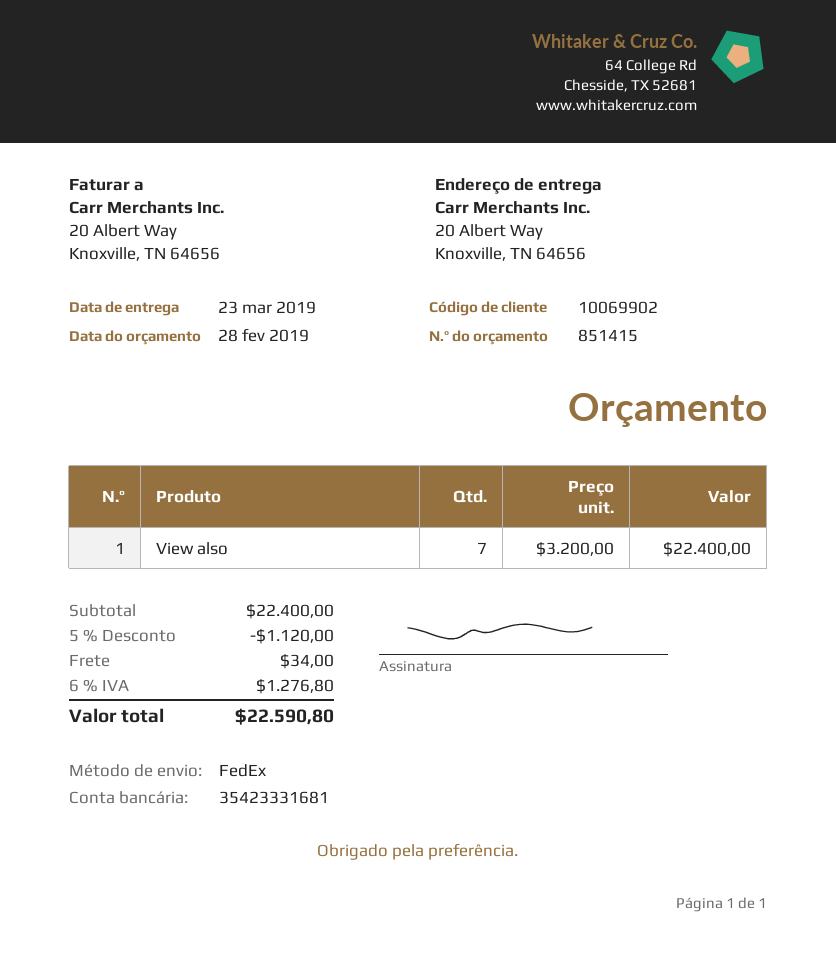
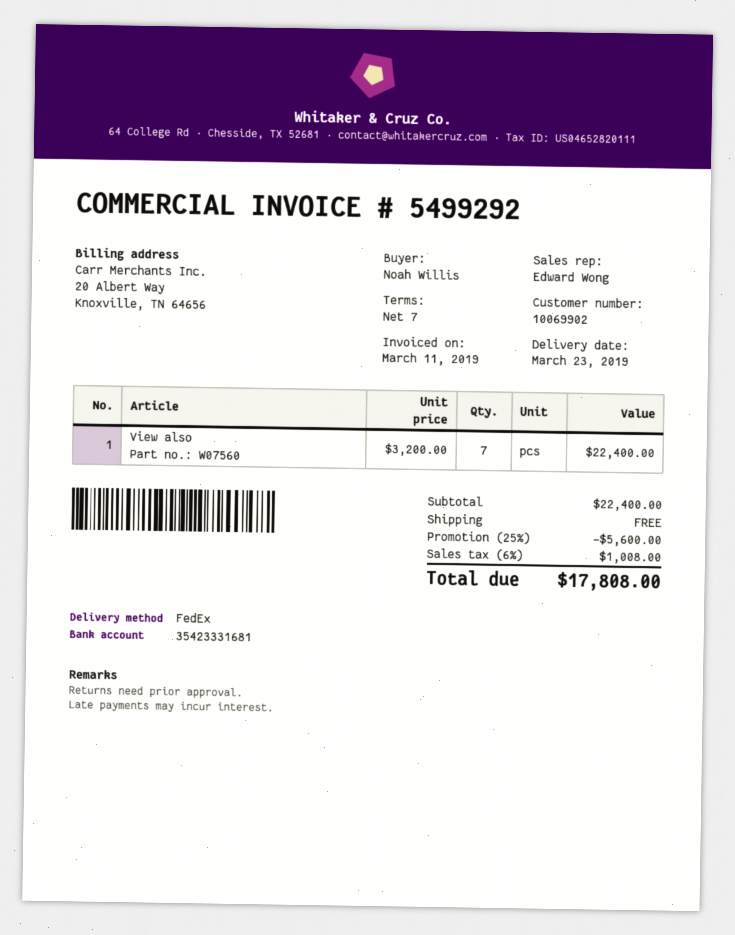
discount: 5% = 1120.00 -> 25% = 5600.00
shipping: 34.00 -> 0.00
tax: 6% = 1276.80 -> 6% = 1008.00
total: 22590.80 -> 17808.00

